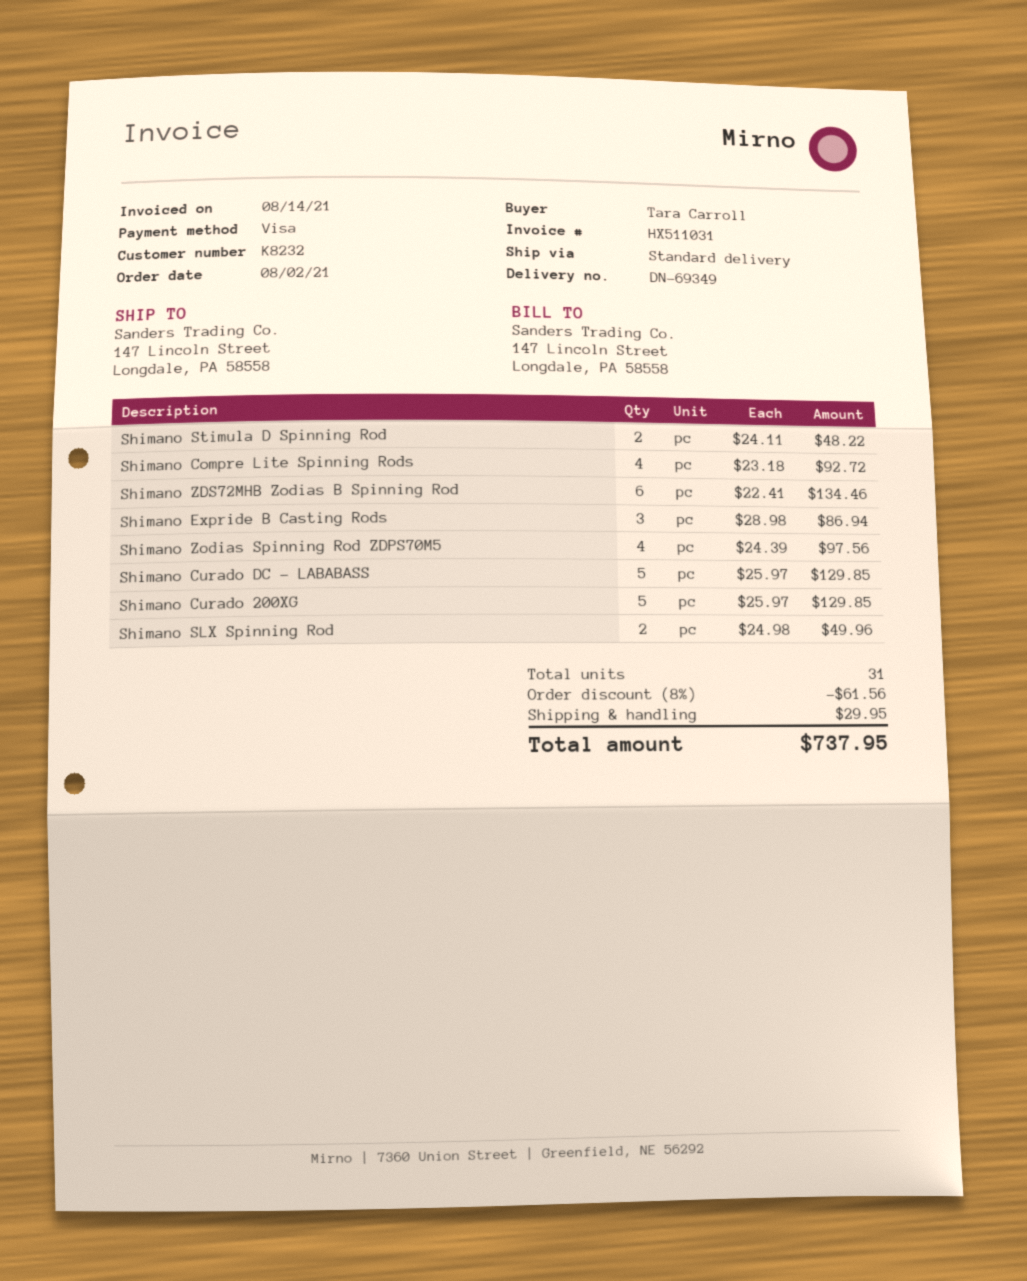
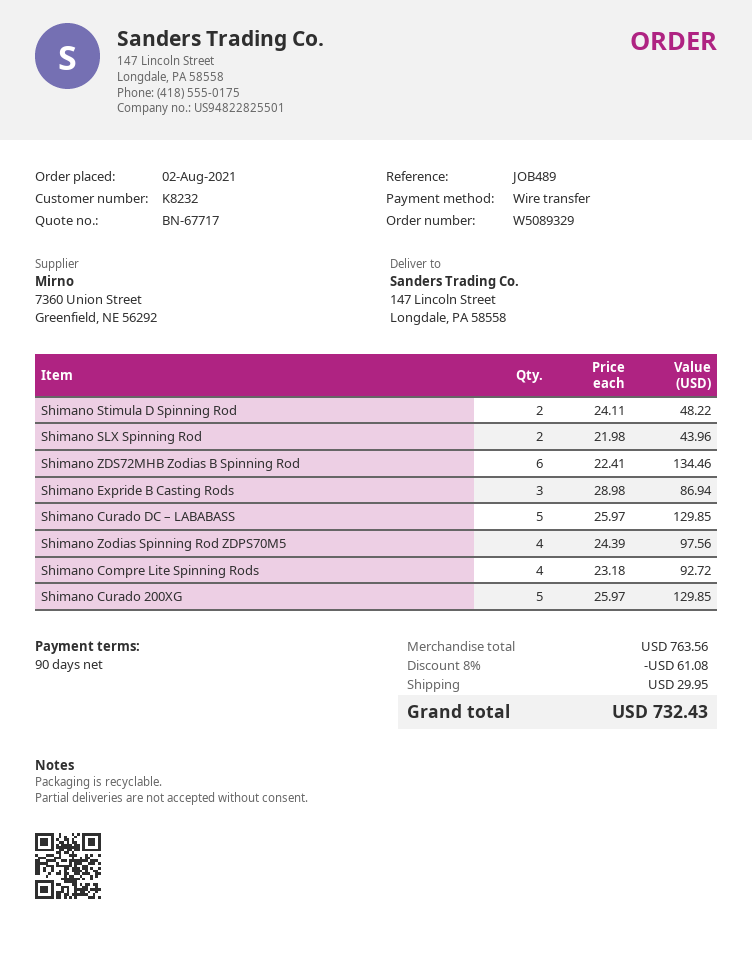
payment method: Visa -> bank transfer
Shimano SLX Spinning Rod: 2 x 24.98 = 49.96 -> 2 x 21.98 = 43.96
discount: 8% = 61.56 -> 8% = 61.08
total: 737.95 -> 732.43

